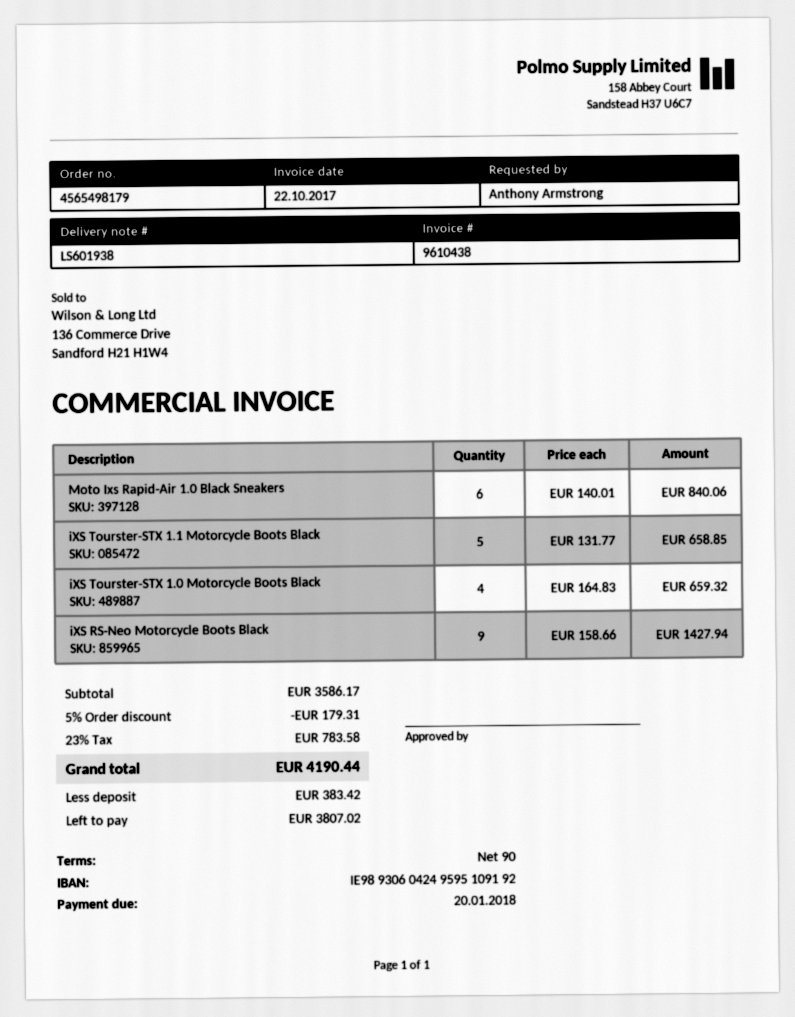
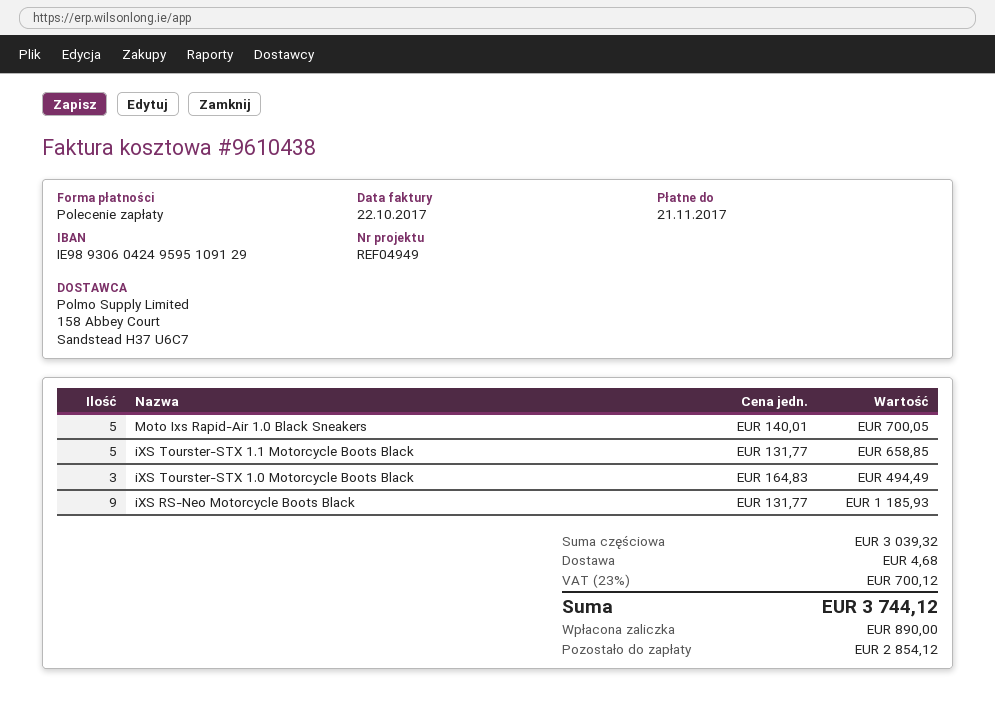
due date: 2018-01-20 -> 2017-11-21
bank account: IE98930604249595109192 -> IE98930604249595109129
Moto Ixs Rapid-Air 1.0 Black Sneakers: 6 x 140.01 = 840.06 -> 5 x 140.01 = 700.05
iXS Tourster-STX 1.0 Motorcycle Boots Black: 4 x 164.83 = 659.32 -> 3 x 164.83 = 494.49
iXS RS-Neo Motorcycle Boots Black: 9 x 158.66 = 1427.94 -> 9 x 131.77 = 1185.93
subtotal: 3586.17 -> 3039.32
discount: 5% = 179.31 -> none
shipping: none -> 4.68
tax: 23% = 783.58 -> 23% = 700.12
total: 4190.44 -> 3744.12
deposit: 383.42 -> 890.00
balance: 3807.02 -> 2854.12

